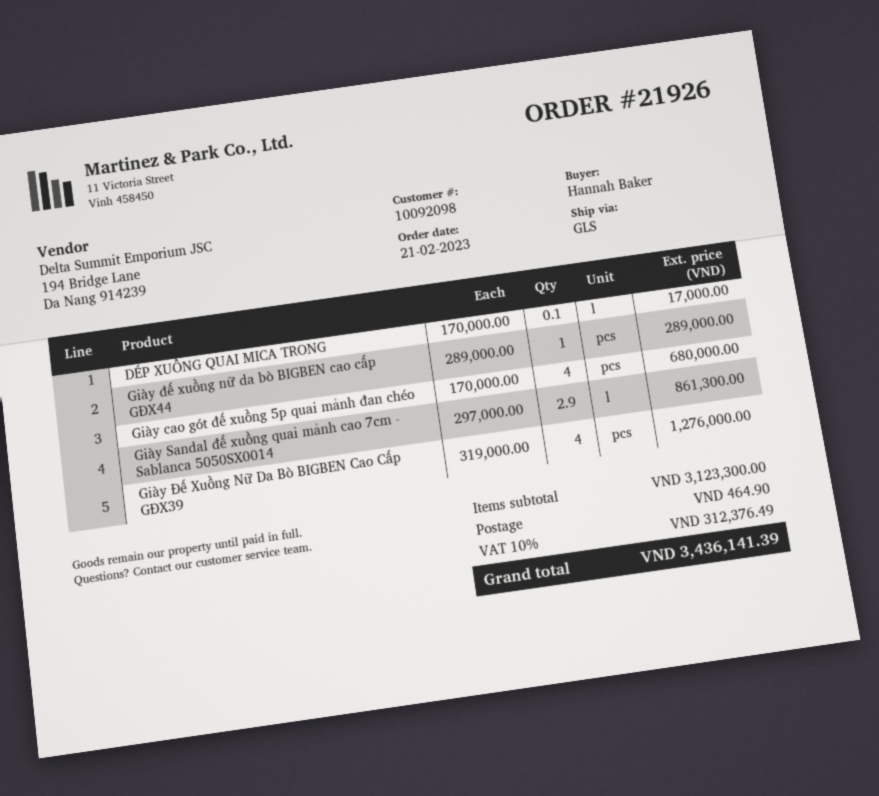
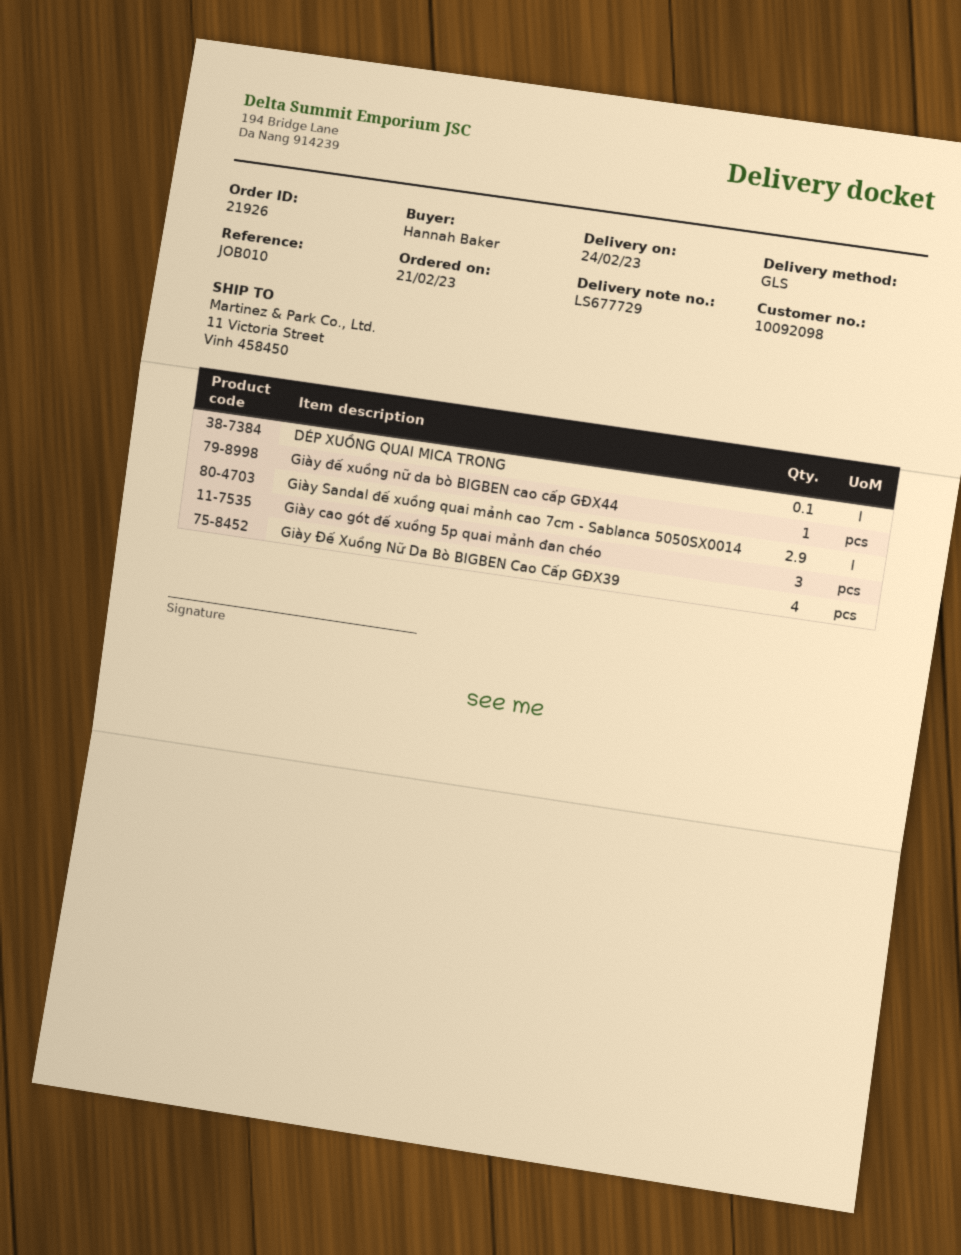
Giày cao gót đế xuồng 5p quai mảnh đan chéo: 4 -> 3

